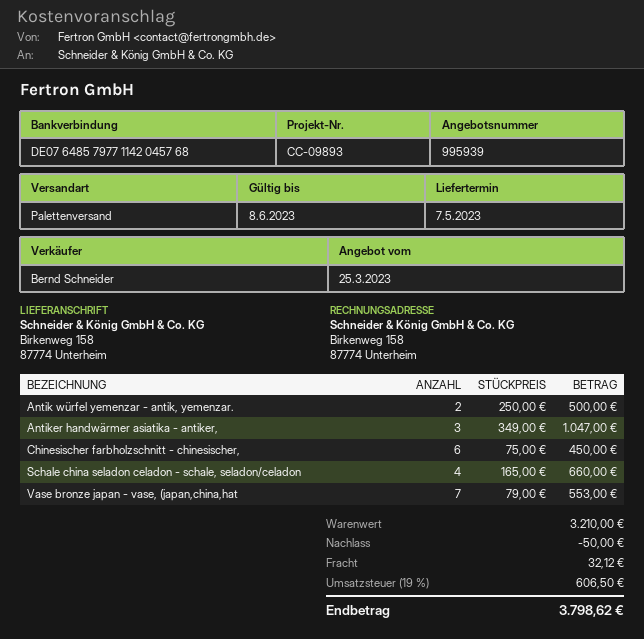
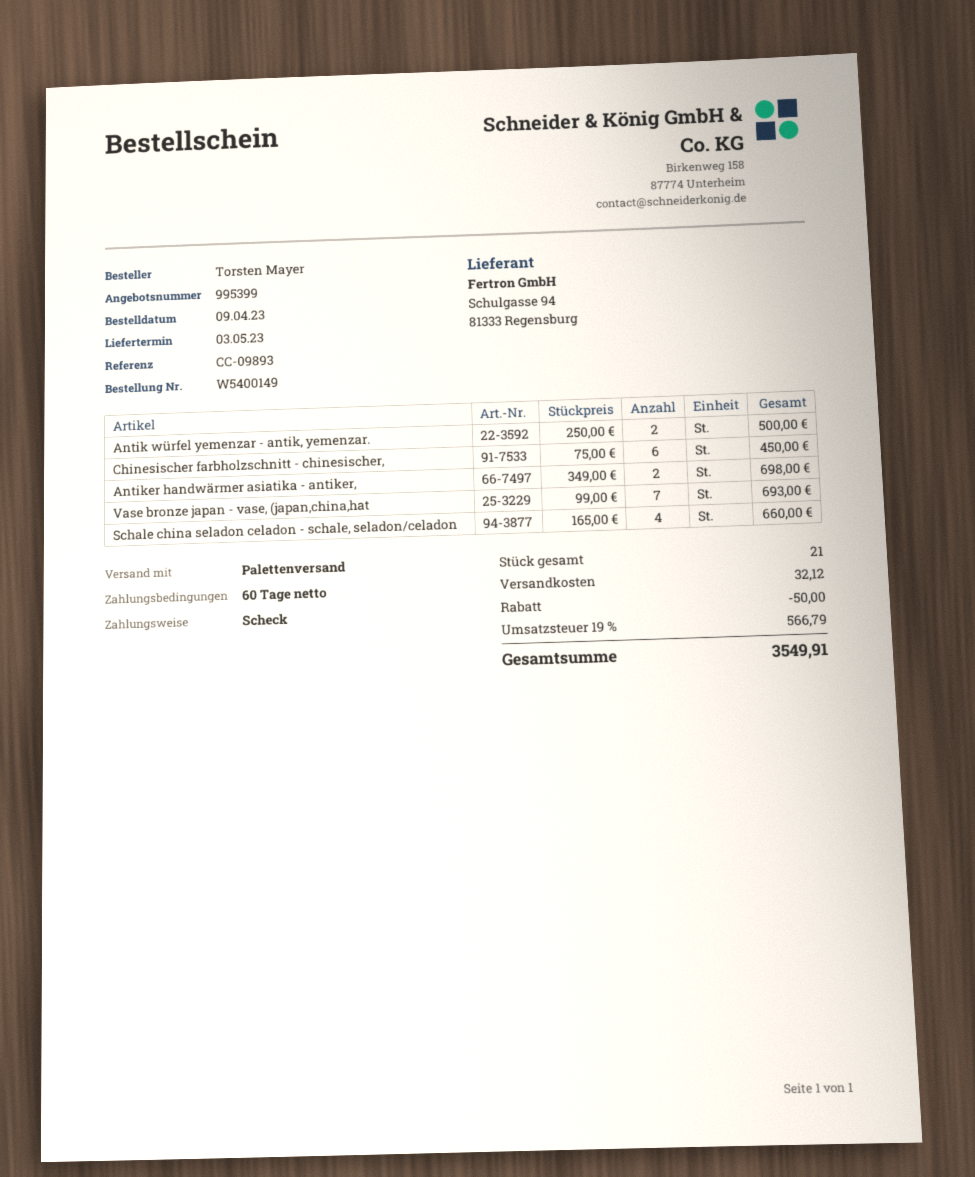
quote number: 995939 -> 995399
delivery date: 2023-05-07 -> 2023-05-03
Antiker handwärmer asiatika - antiker,: 3 x 349.00 = 1047.00 -> 2 x 349.00 = 698.00
Vase bronze japan - vase, (japan,china,hat: 7 x 79.00 = 553.00 -> 7 x 99.00 = 693.00
tax: 19% = 606.50 -> 19% = 566.79
total: 3798.62 -> 3549.91

